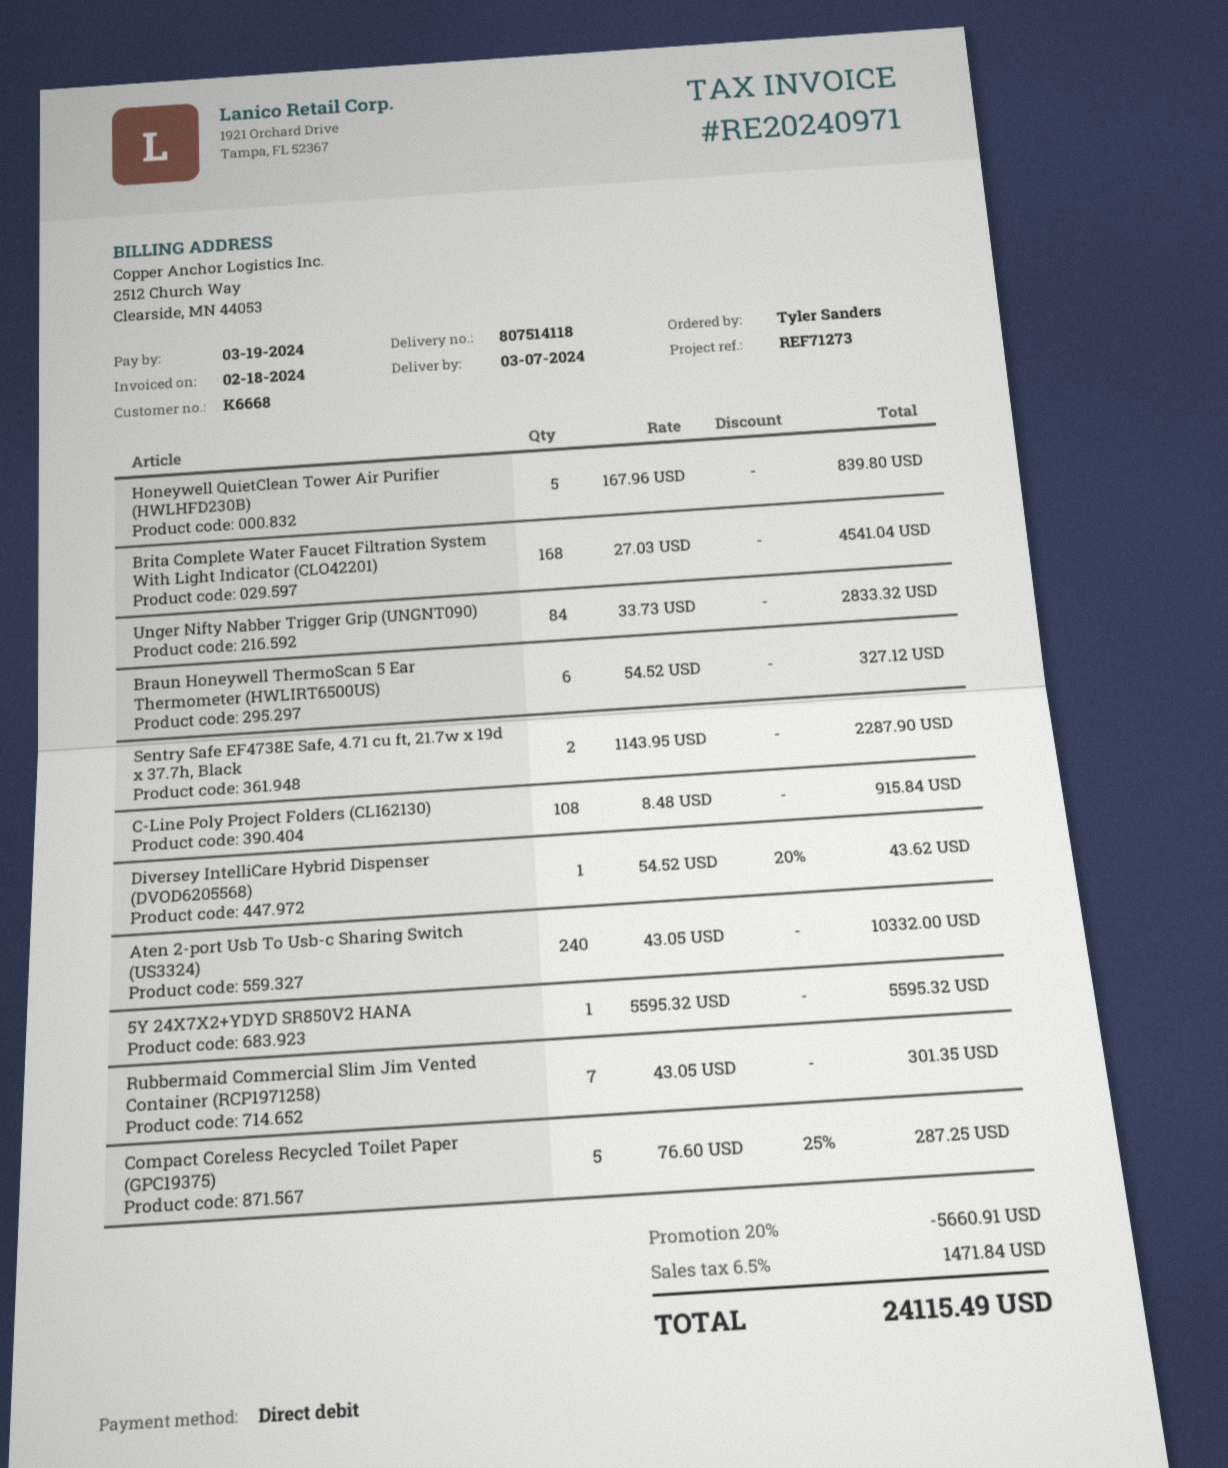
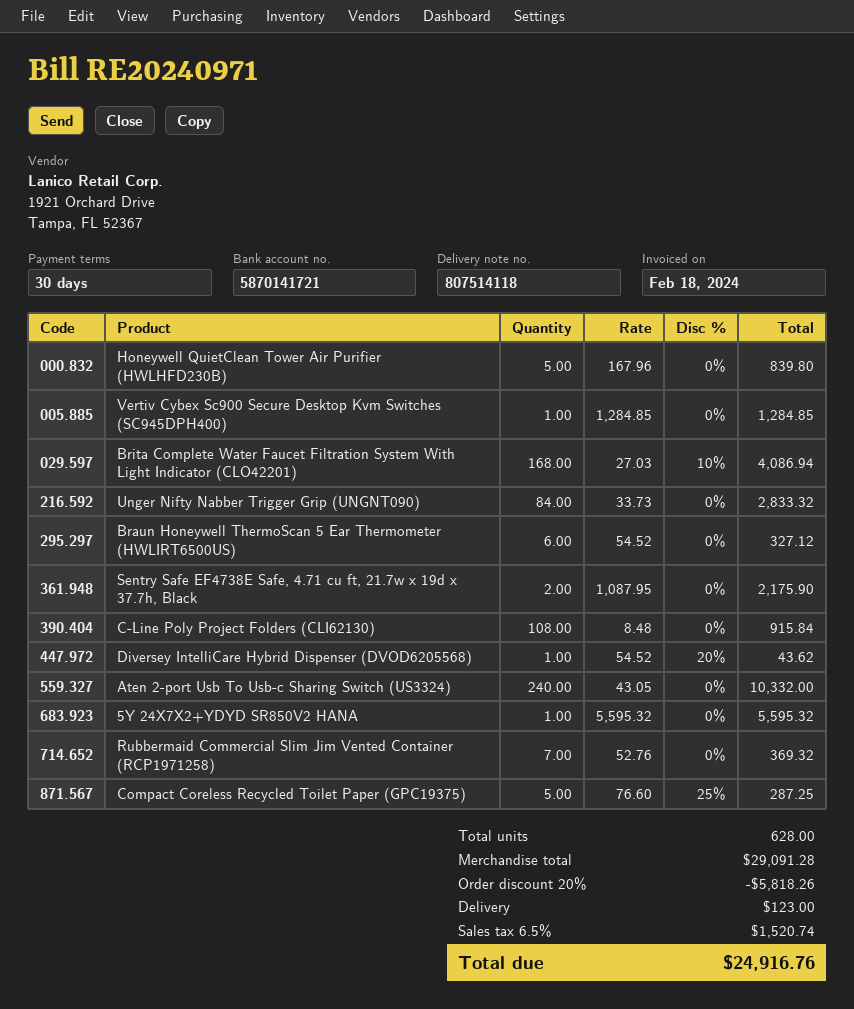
Brita Complete Water Faucet Filtration System With Light Indicator (CLO42201): 168 x 27.03 = 4541.04 -> 168 x 27.03 - 10% = 4086.94
Sentry Safe EF4738E Safe, 4.71 cu ft, 21.7w x 19d x 37.7h, Black: 2 x 1143.95 = 2287.90 -> 2 x 1087.95 = 2175.90
Rubbermaid Commercial Slim Jim Vented Container (RCP1971258): 7 x 43.05 = 301.35 -> 7 x 52.76 = 369.32
Vertiv Cybex Sc900 Secure Desktop Kvm Switches (SC945DPH400): none -> 1 x 1284.85 = 1284.85
discount: 20% = 5660.91 -> 20% = 5818.26
shipping: none -> 123.00
tax: 6.5% = 1471.84 -> 6.5% = 1520.74
total: 24115.49 -> 24916.76

